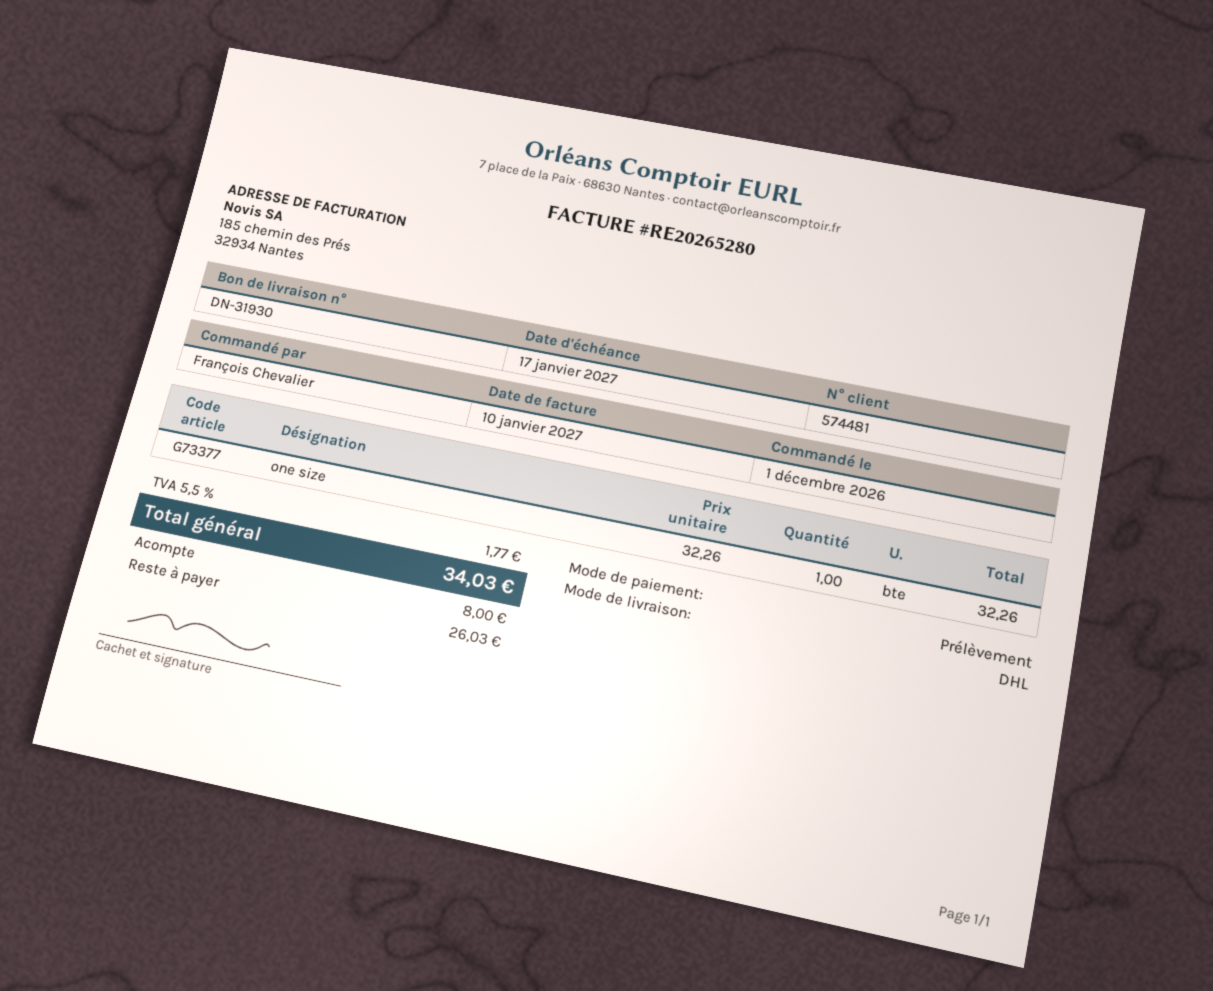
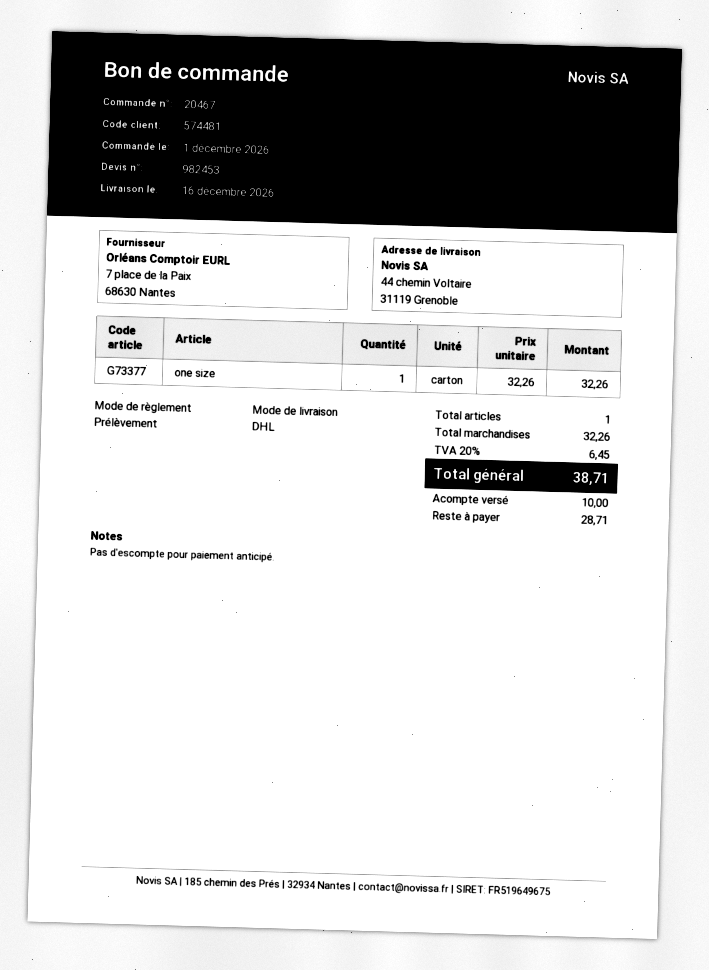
tax: 5.5% = 1.77 -> 20% = 6.45
total: 34.03 -> 38.71
deposit: 8.00 -> 10.00
balance: 26.03 -> 28.71

